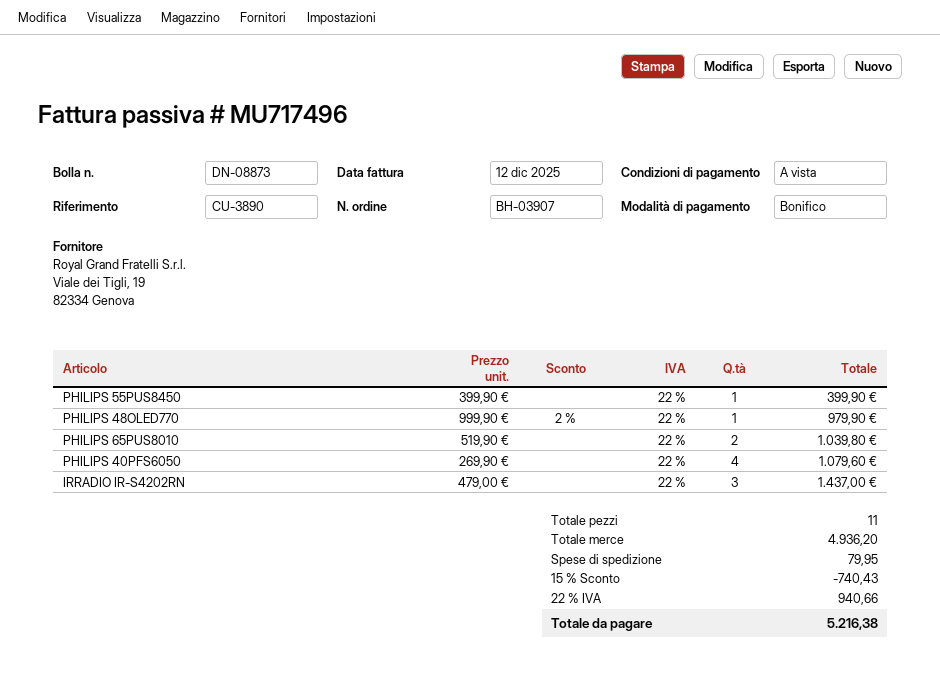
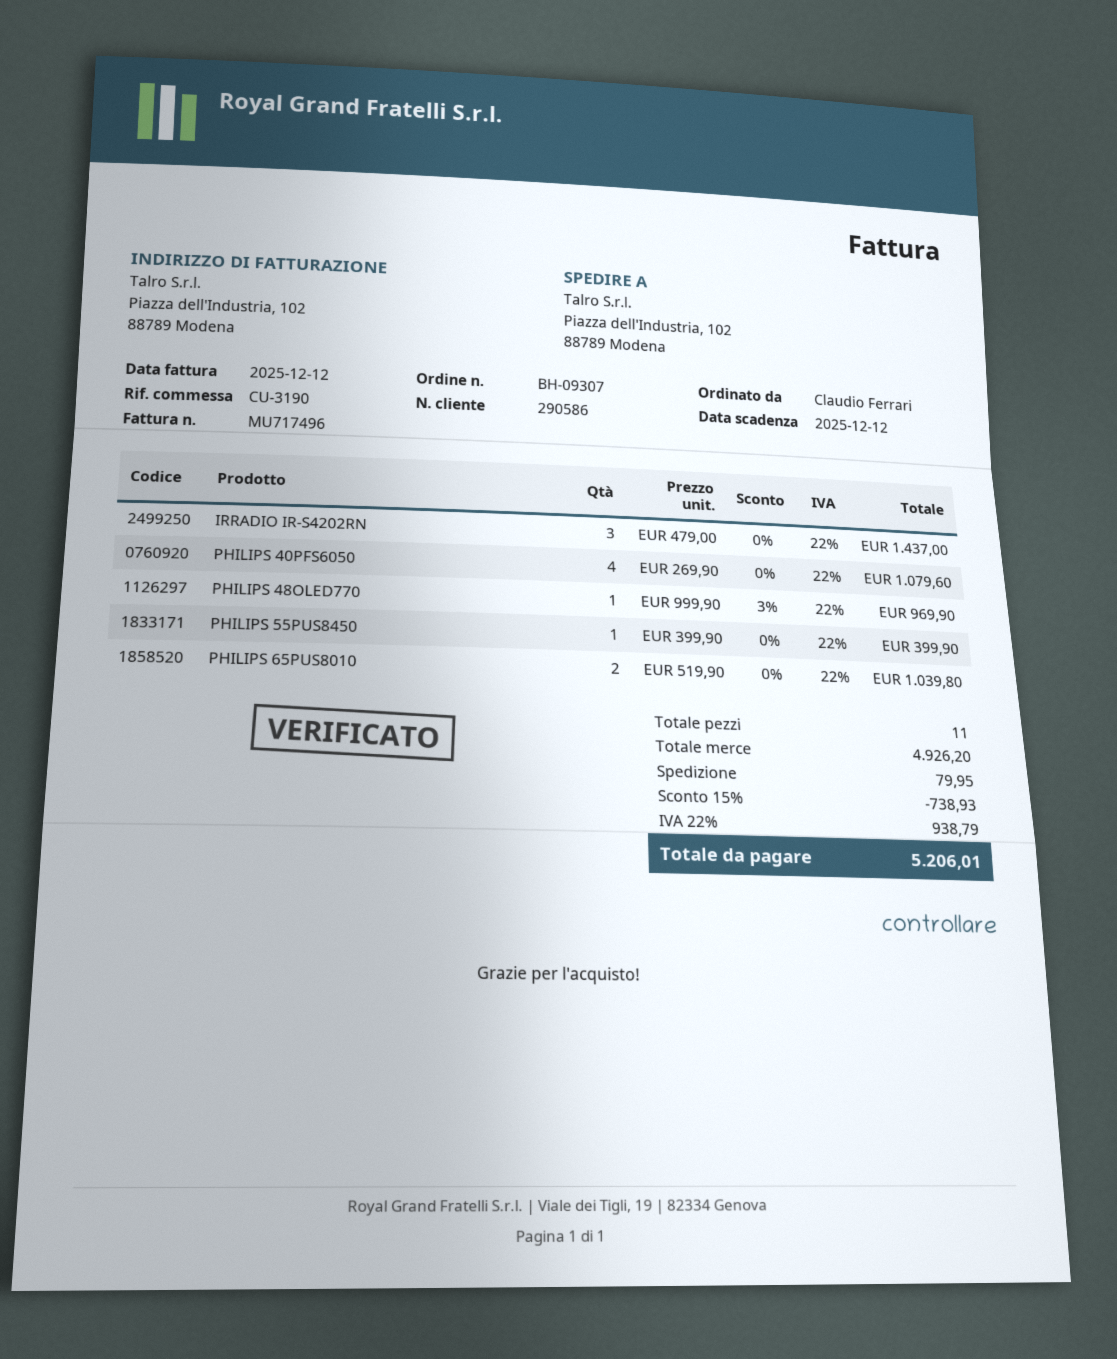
order number: BH-03907 -> BH-09307
reference: CU-3890 -> CU-3190
PHILIPS 48OLED770: 1 x 999.90 - 2% = 979.90 -> 1 x 999.90 - 3% = 969.90
subtotal: 4936.20 -> 4926.20
discount: 15% = 740.43 -> 15% = 738.93
tax: 22% = 940.66 -> 22% = 938.79
total: 5216.38 -> 5206.01

